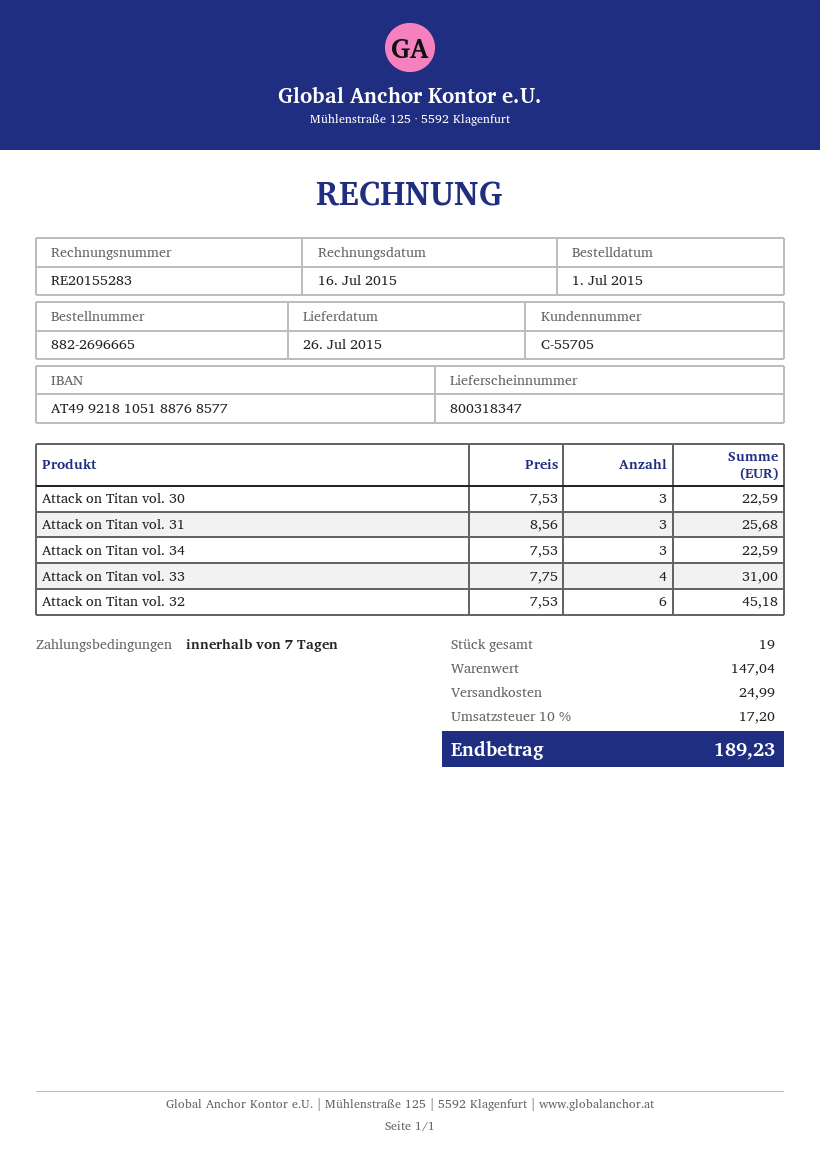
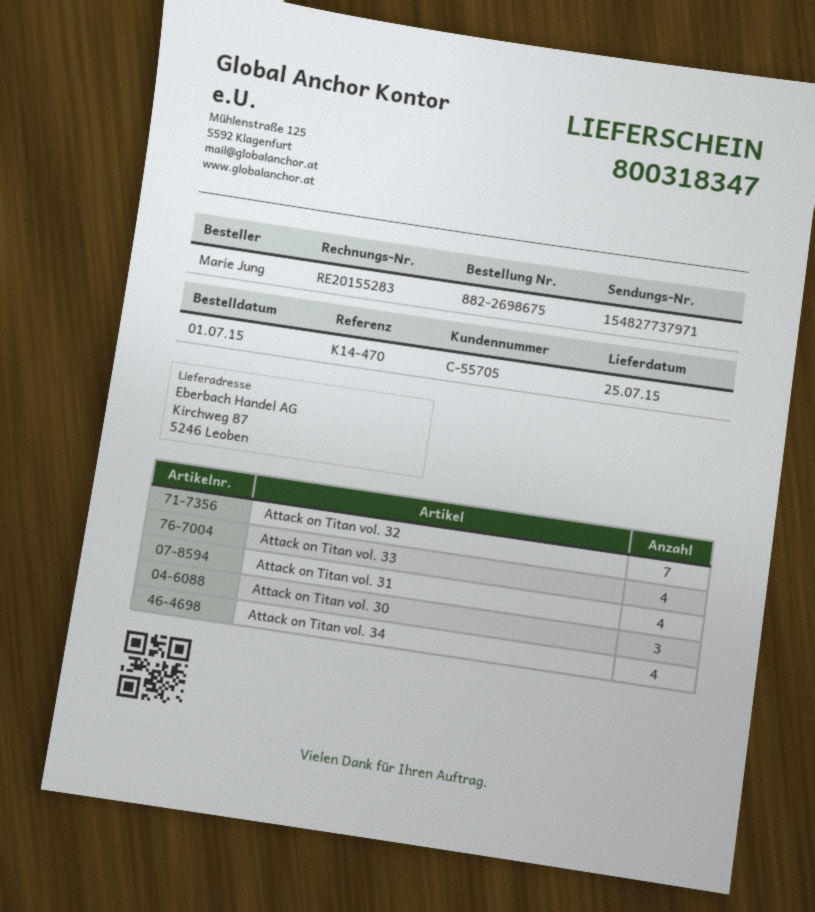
order number: 882-2696665 -> 882-2698675
delivery date: 2015-07-26 -> 2015-07-25
Attack on Titan vol. 31: 3 -> 4
Attack on Titan vol. 34: 3 -> 4
Attack on Titan vol. 32: 6 -> 7

